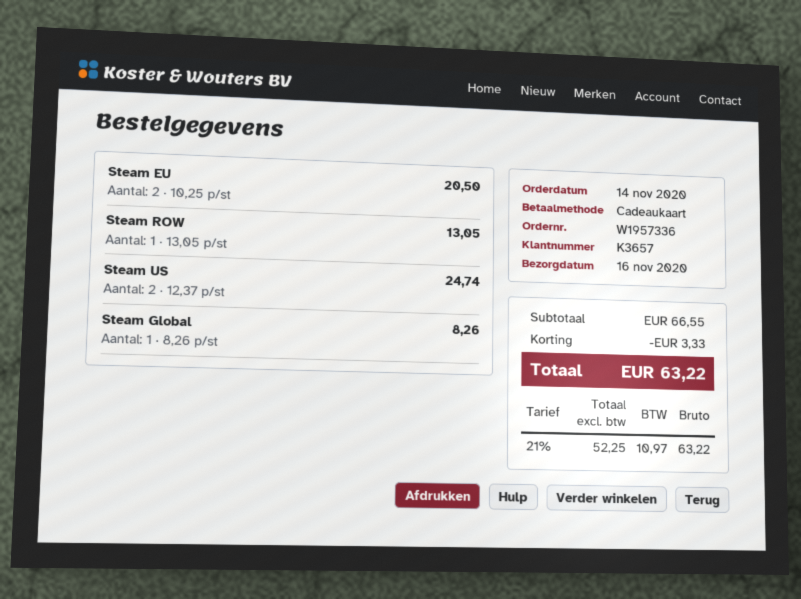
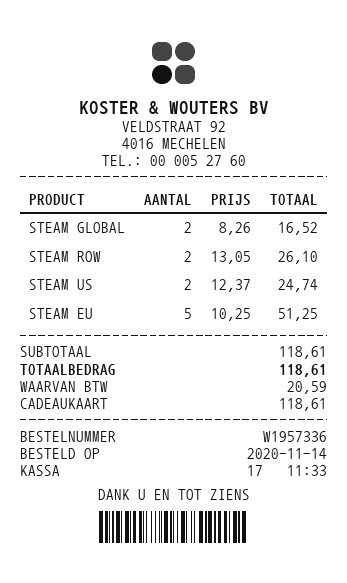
Steam EU: 2 x 10.25 = 20.50 -> 5 x 10.25 = 51.25
Steam ROW: 1 x 13.05 = 13.05 -> 2 x 13.05 = 26.10
Steam Global: 1 x 8.26 = 8.26 -> 2 x 8.26 = 16.52
subtotal: 66.55 -> 118.61
discount: 3.33 -> none
tax: 10.97 -> 20.59
total: 63.22 -> 118.61

